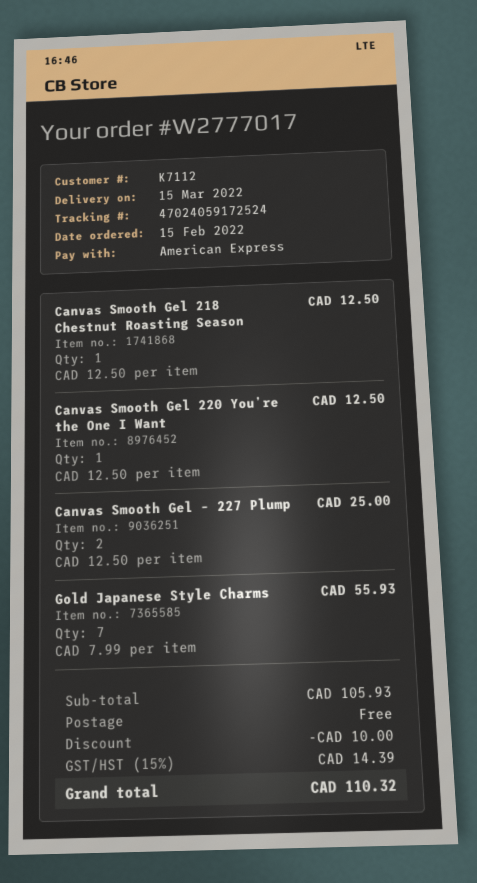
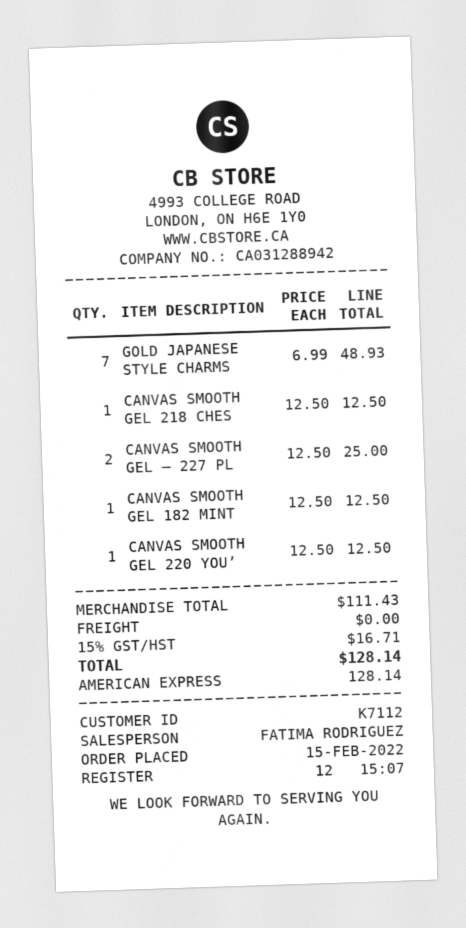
Gold Japanese Style Charms: 7 x 7.99 = 55.93 -> 7 x 6.99 = 48.93
CANVAS SMOOTH GEL 182 MINT: none -> 1 x 12.50 = 12.50
subtotal: 105.93 -> 111.43
discount: 10.00 -> none
tax: 15% = 14.39 -> 15% = 16.71
total: 110.32 -> 128.14

